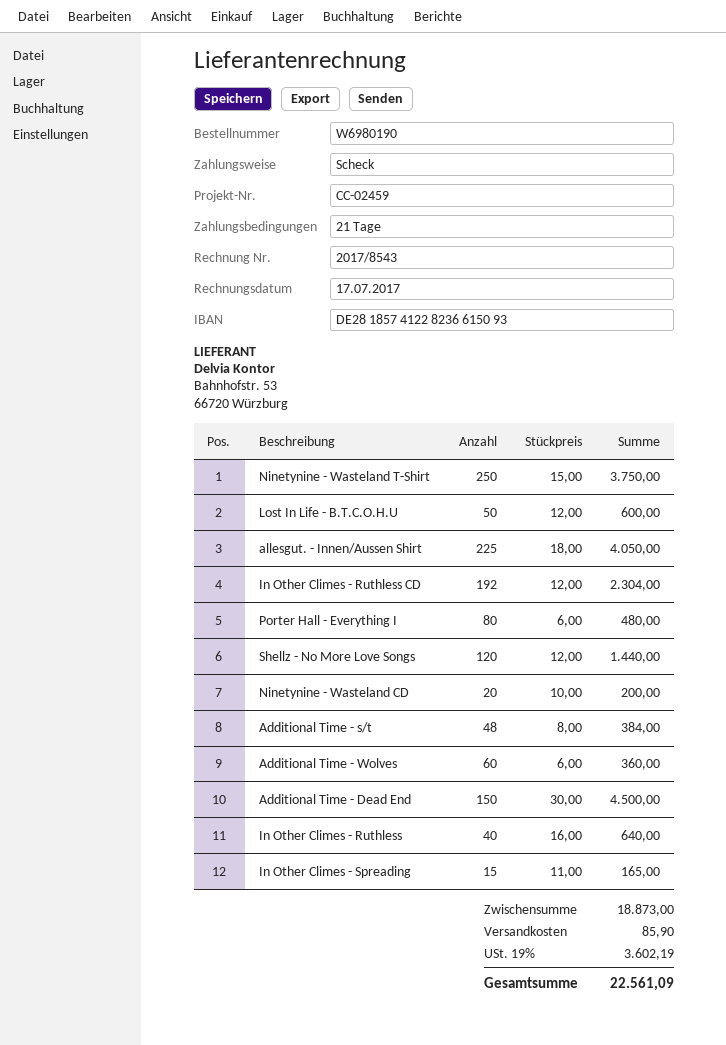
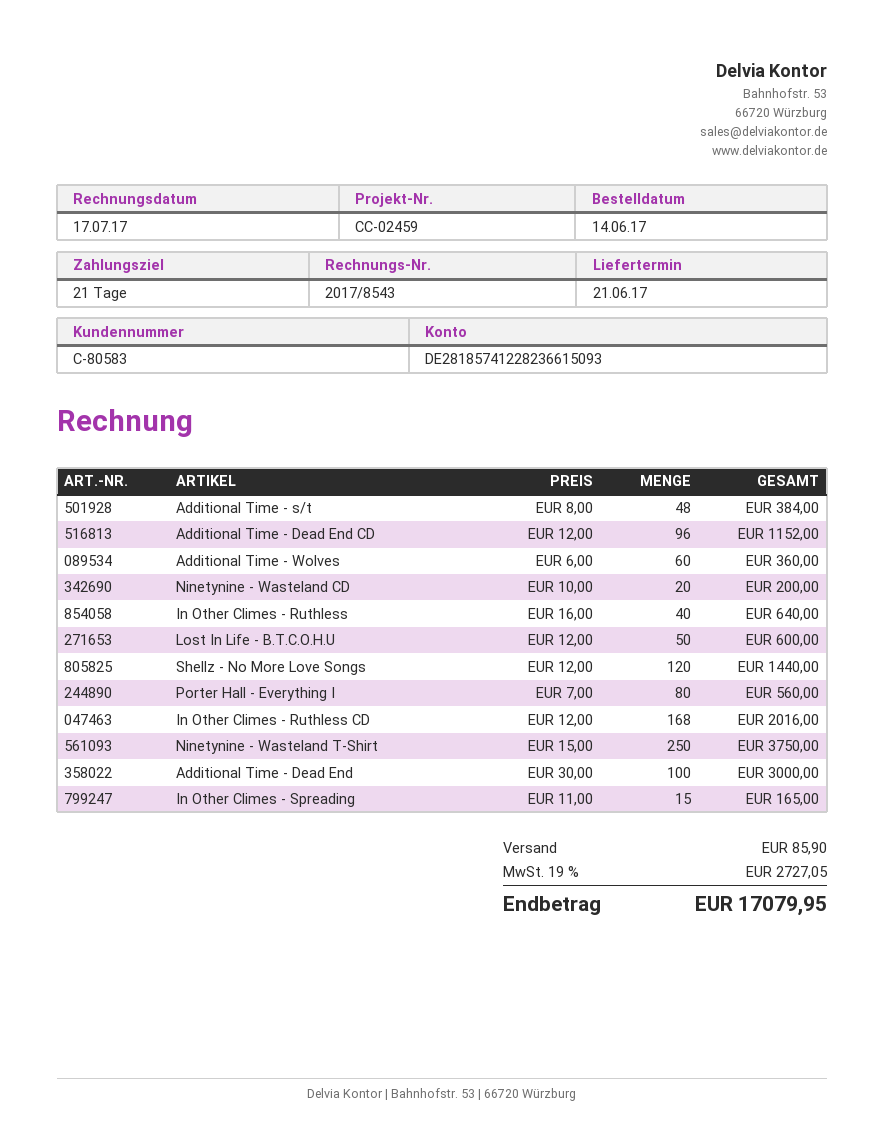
allesgut. - Innen/Aussen Shirt: 225 x 18.00 = 4050.00 -> none
In Other Climes - Ruthless CD: 192 x 12.00 = 2304.00 -> 168 x 12.00 = 2016.00
Porter Hall - Everything I: 80 x 6.00 = 480.00 -> 80 x 7.00 = 560.00
Additional Time - Dead End: 150 x 30.00 = 4500.00 -> 100 x 30.00 = 3000.00
Additional Time - Dead End CD: none -> 96 x 12.00 = 1152.00
tax: 19% = 3602.19 -> 19% = 2727.05
total: 22561.09 -> 17079.95

